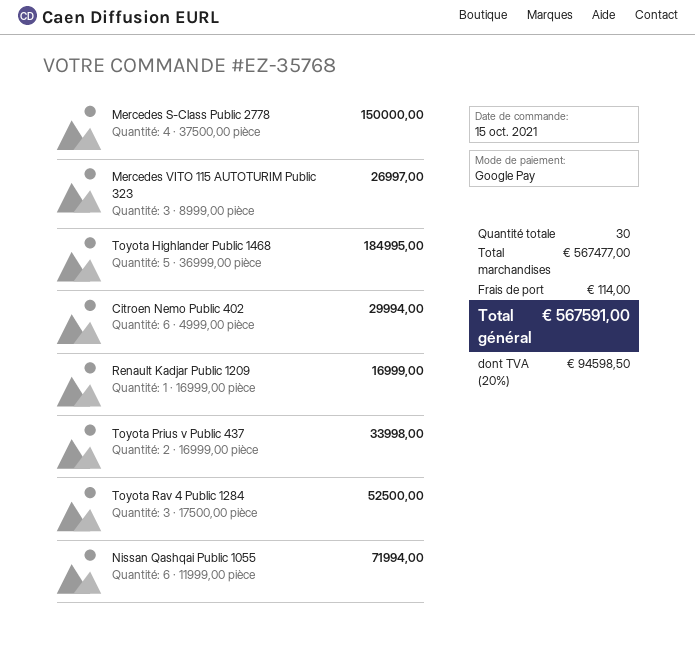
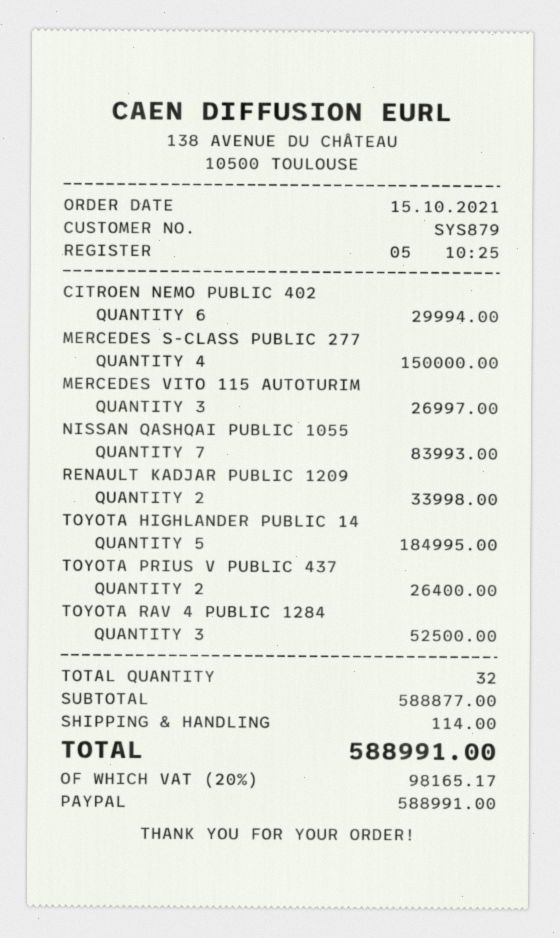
payment method: Google Pay -> PayPal
Renault Kadjar Public 1209: 1 for 16999.00 -> 2 for 33998.00
Toyota Prius v Public 437: 2 for 33998.00 -> 2 for 26400.00
Nissan Qashqai Public 1055: 6 for 71994.00 -> 7 for 83993.00
total quantity: 30 -> 32
subtotal: 567477.00 -> 588877.00
tax: 20% = 94598.50 -> 20% = 98165.17
total: 567591.00 -> 588991.00

